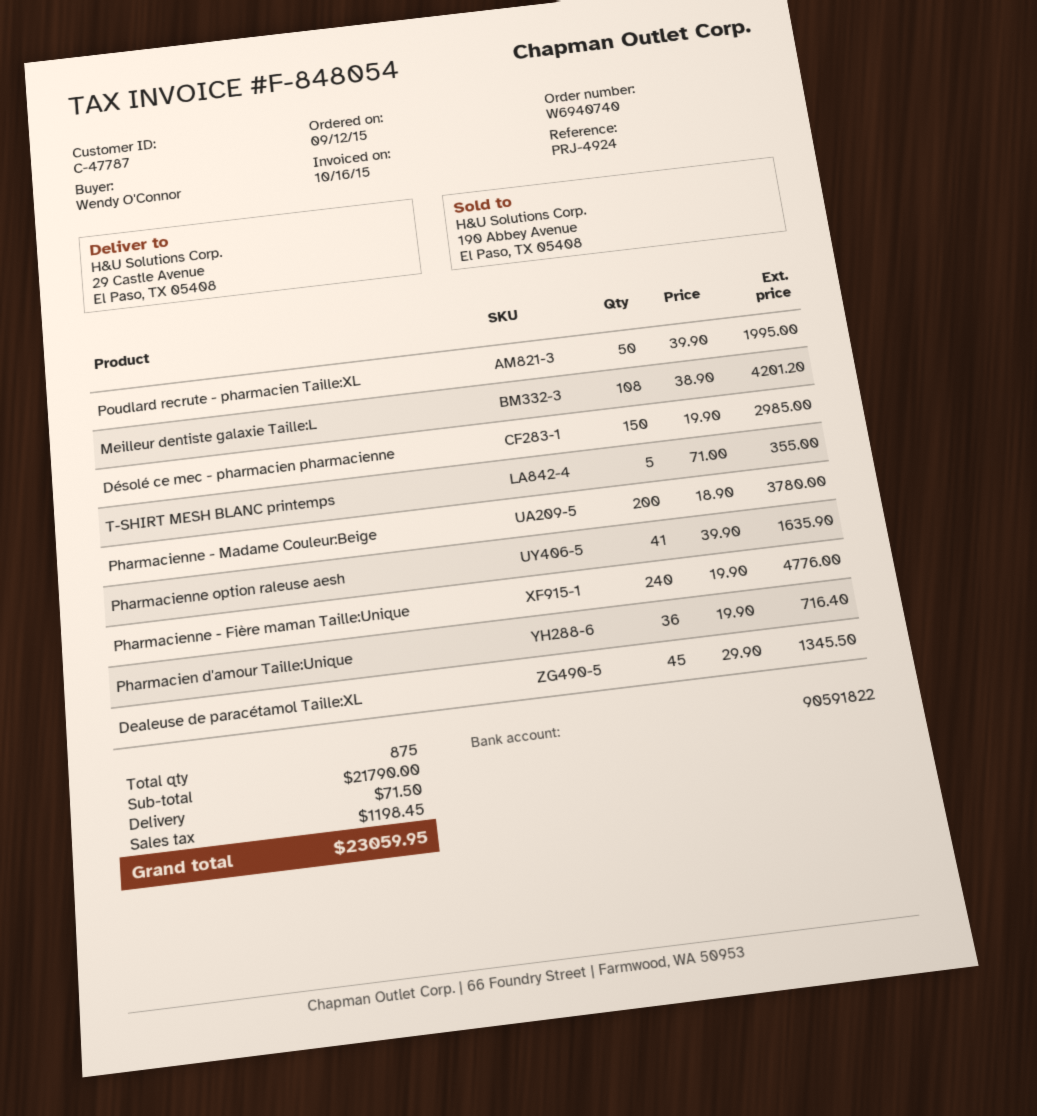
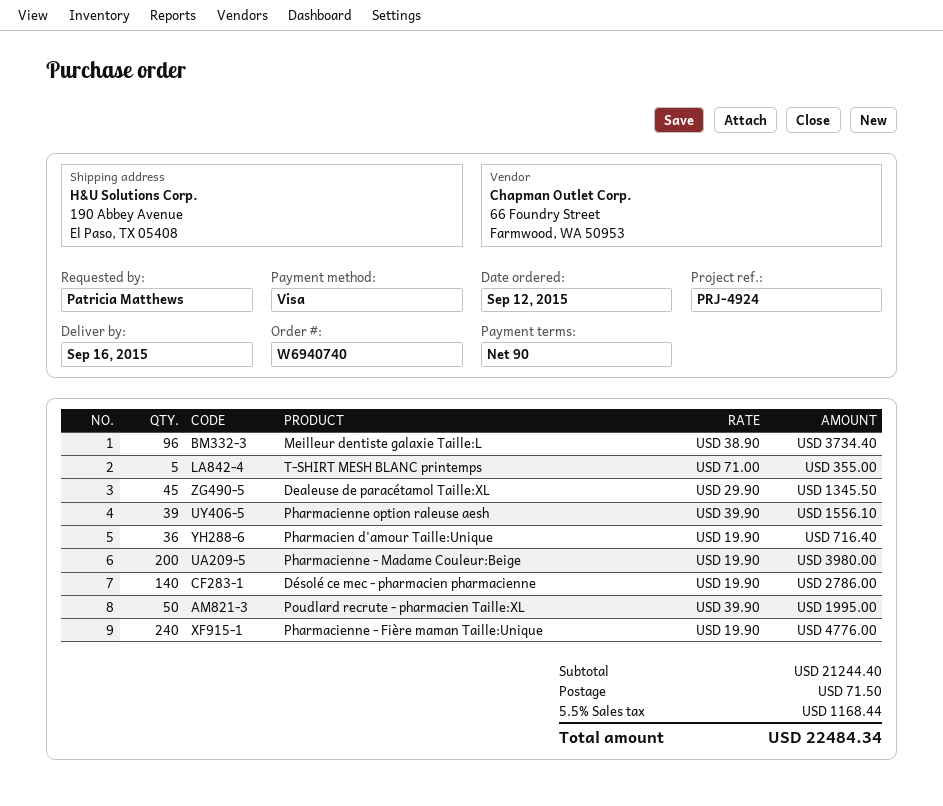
ordered by: Wendy O'Connor -> Patricia Matthews
ship to: 29 Castle Avenue, El Paso, TX 05408 -> 190 Abbey Avenue, El Paso, TX 05408
Meilleur dentiste galaxie Taille:L: 108 x 38.90 = 4201.20 -> 96 x 38.90 = 3734.40
Désolé ce mec - pharmacien pharmacienne: 150 x 19.90 = 2985.00 -> 140 x 19.90 = 2786.00
Pharmacienne - Madame Couleur:Beige: 200 x 18.90 = 3780.00 -> 200 x 19.90 = 3980.00
Pharmacienne option raleuse aesh: 41 x 39.90 = 1635.90 -> 39 x 39.90 = 1556.10
subtotal: 21790.00 -> 21244.40
tax: 1198.45 -> 1168.44
total: 23059.95 -> 22484.34

